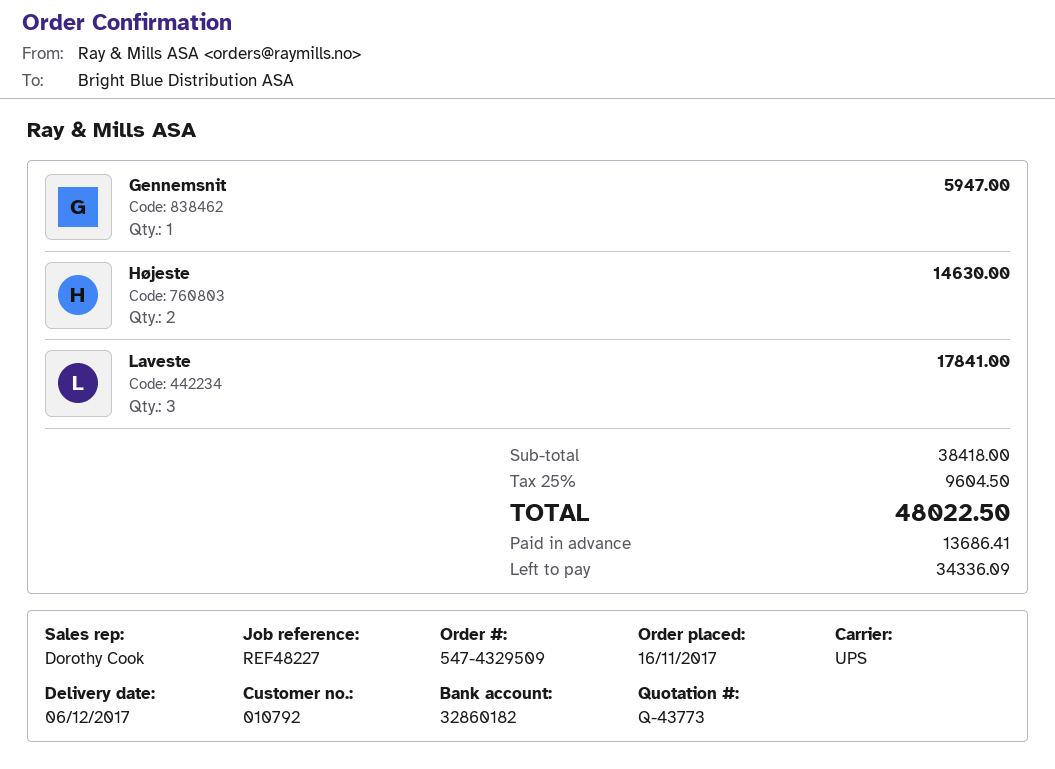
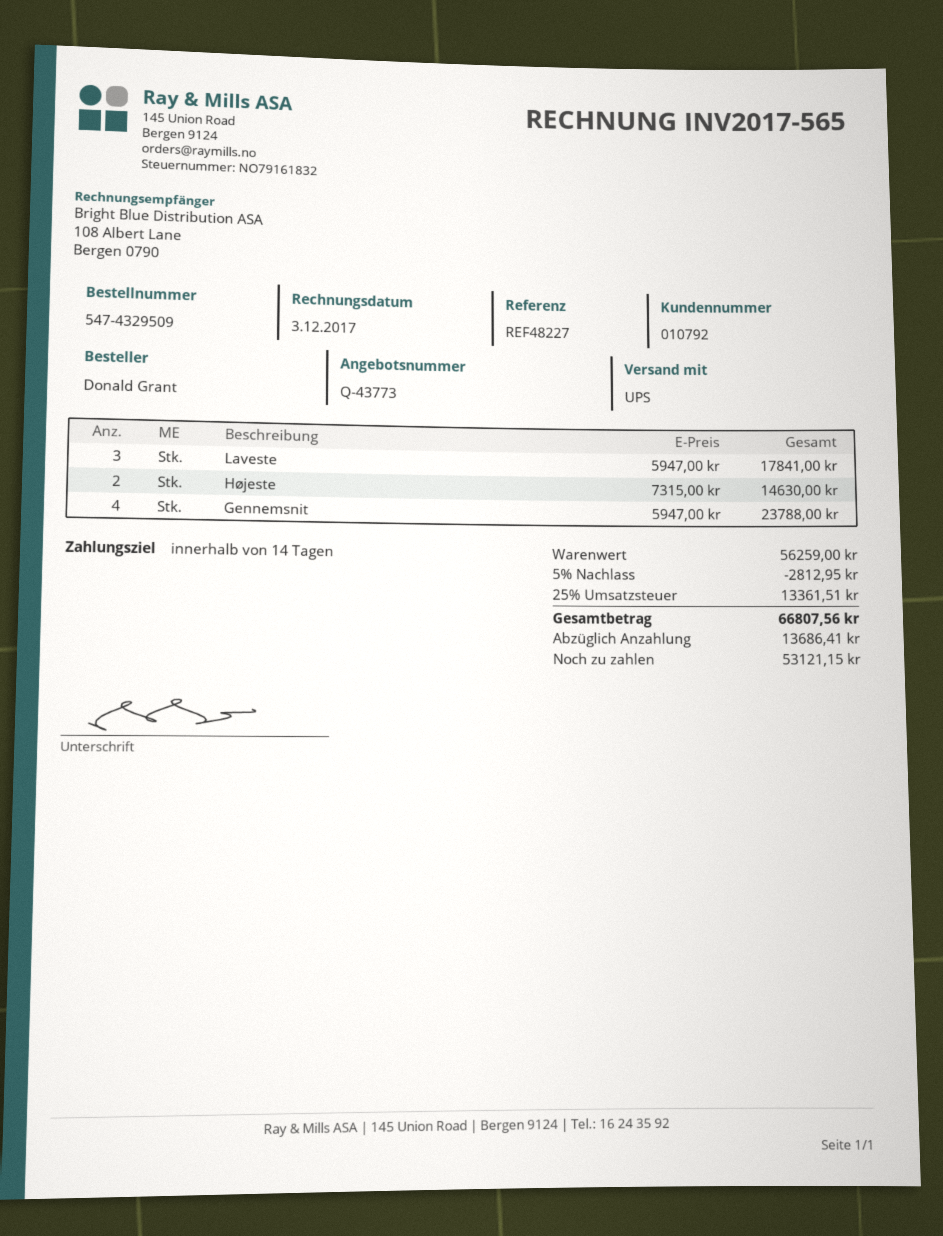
Gennemsnit: 1 for 5947.00 -> 4 for 23788.00
subtotal: 38418.00 -> 56259.00
discount: none -> 5% = 2812.95
tax: 25% = 9604.50 -> 25% = 13361.51
total: 48022.50 -> 66807.56
balance: 34336.09 -> 53121.15

